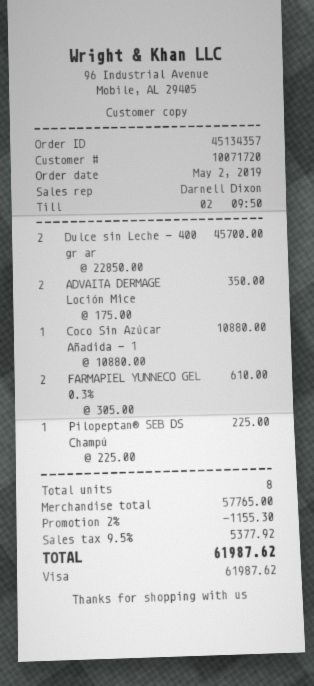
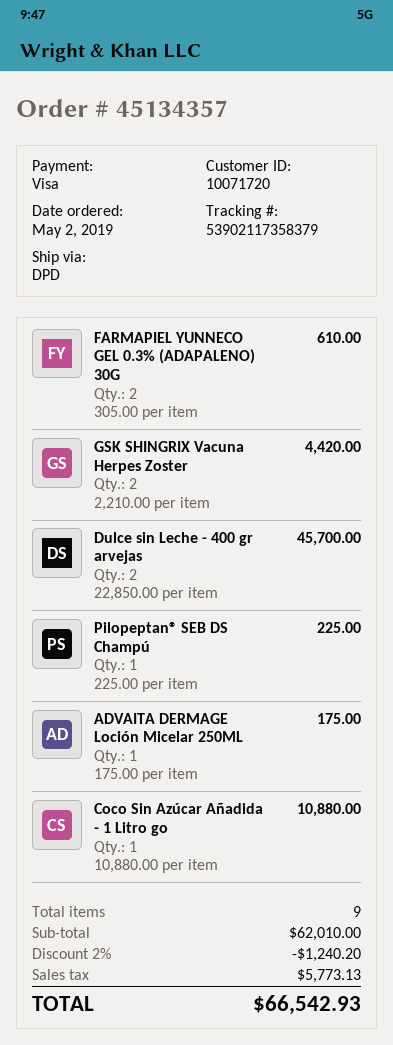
ADVAITA DERMAGE Loción Mice: 2 x 175.00 = 350.00 -> 1 x 175.00 = 175.00
GSK SHINGRIX Vacuna Herpes Zoster: none -> 2 x 2210.00 = 4420.00
total quantity: 8 -> 9
subtotal: 57765.00 -> 62010.00
discount: 2% = 1155.30 -> 2% = 1240.20
tax: 5377.92 -> 5773.13
total: 61987.62 -> 66542.93

